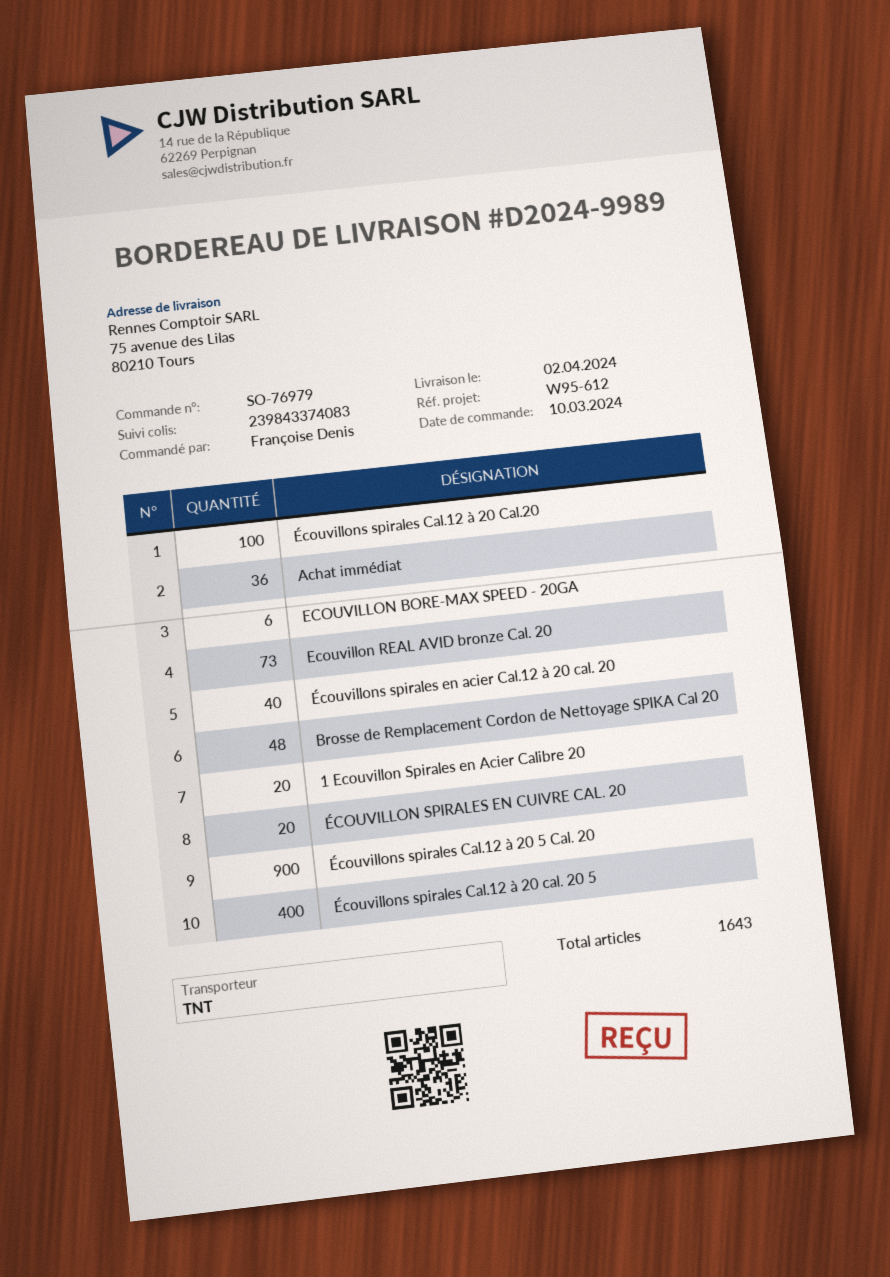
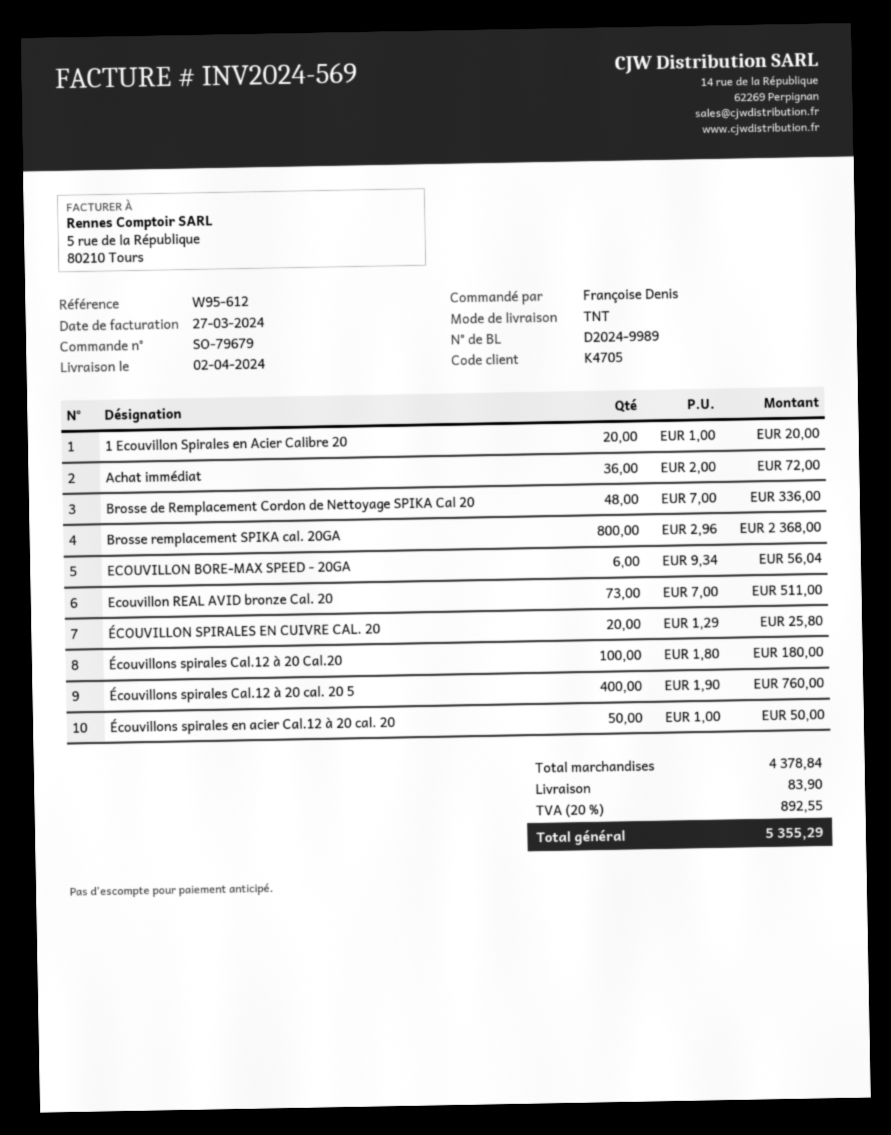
order number: SO-76979 -> SO-79679
Écouvillons spirales en acier Cal.12 à 20 cal. 20: 40 -> 50
Écouvillons spirales Cal.12 à 20 5 Cal. 20: 900 -> none
Brosse remplacement SPIKA cal. 20GA: none -> 800

